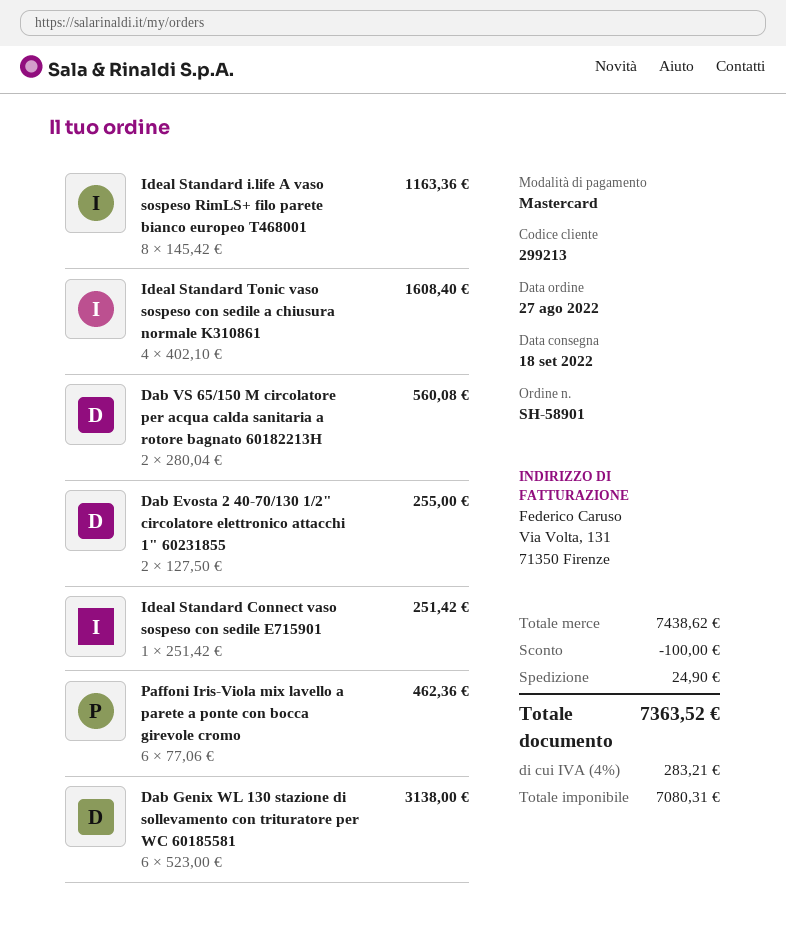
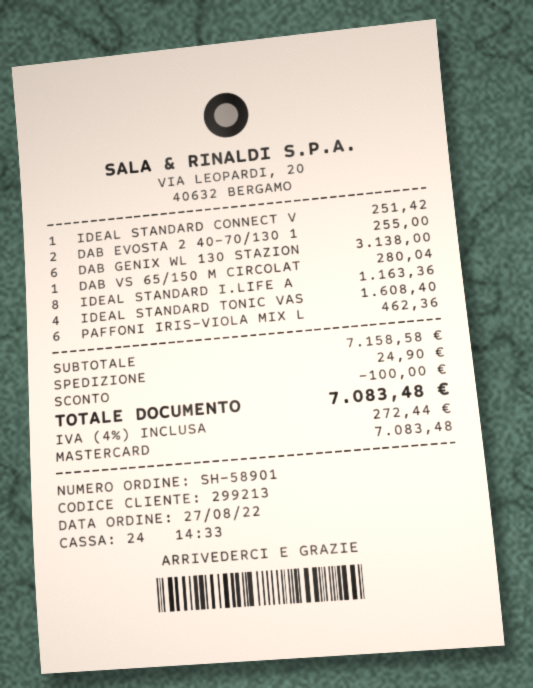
Dab VS 65/150 M circolatore per acqua calda sanitaria a rotore bagnato 60182213H: 2 for 560.08 -> 1 for 280.04
subtotal: 7438.62 -> 7158.58
tax: 4% = 283.21 -> 4% = 272.44
total: 7363.52 -> 7083.48

